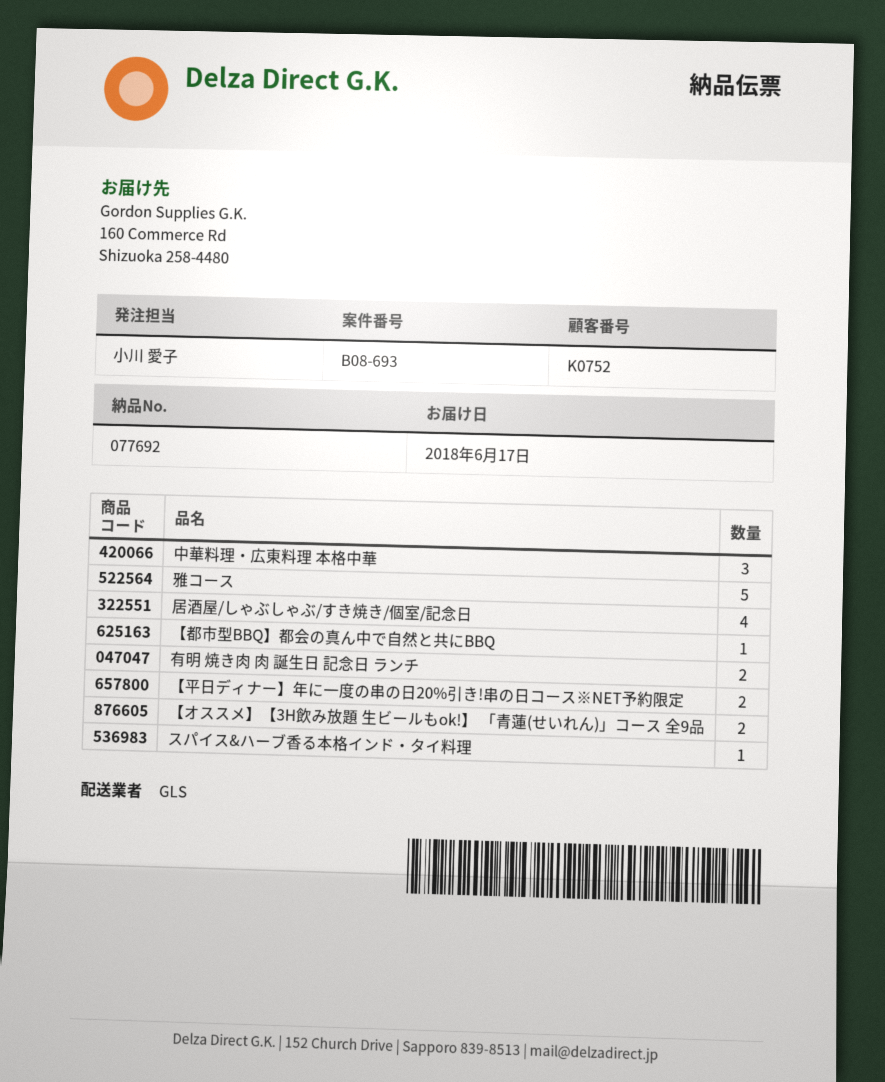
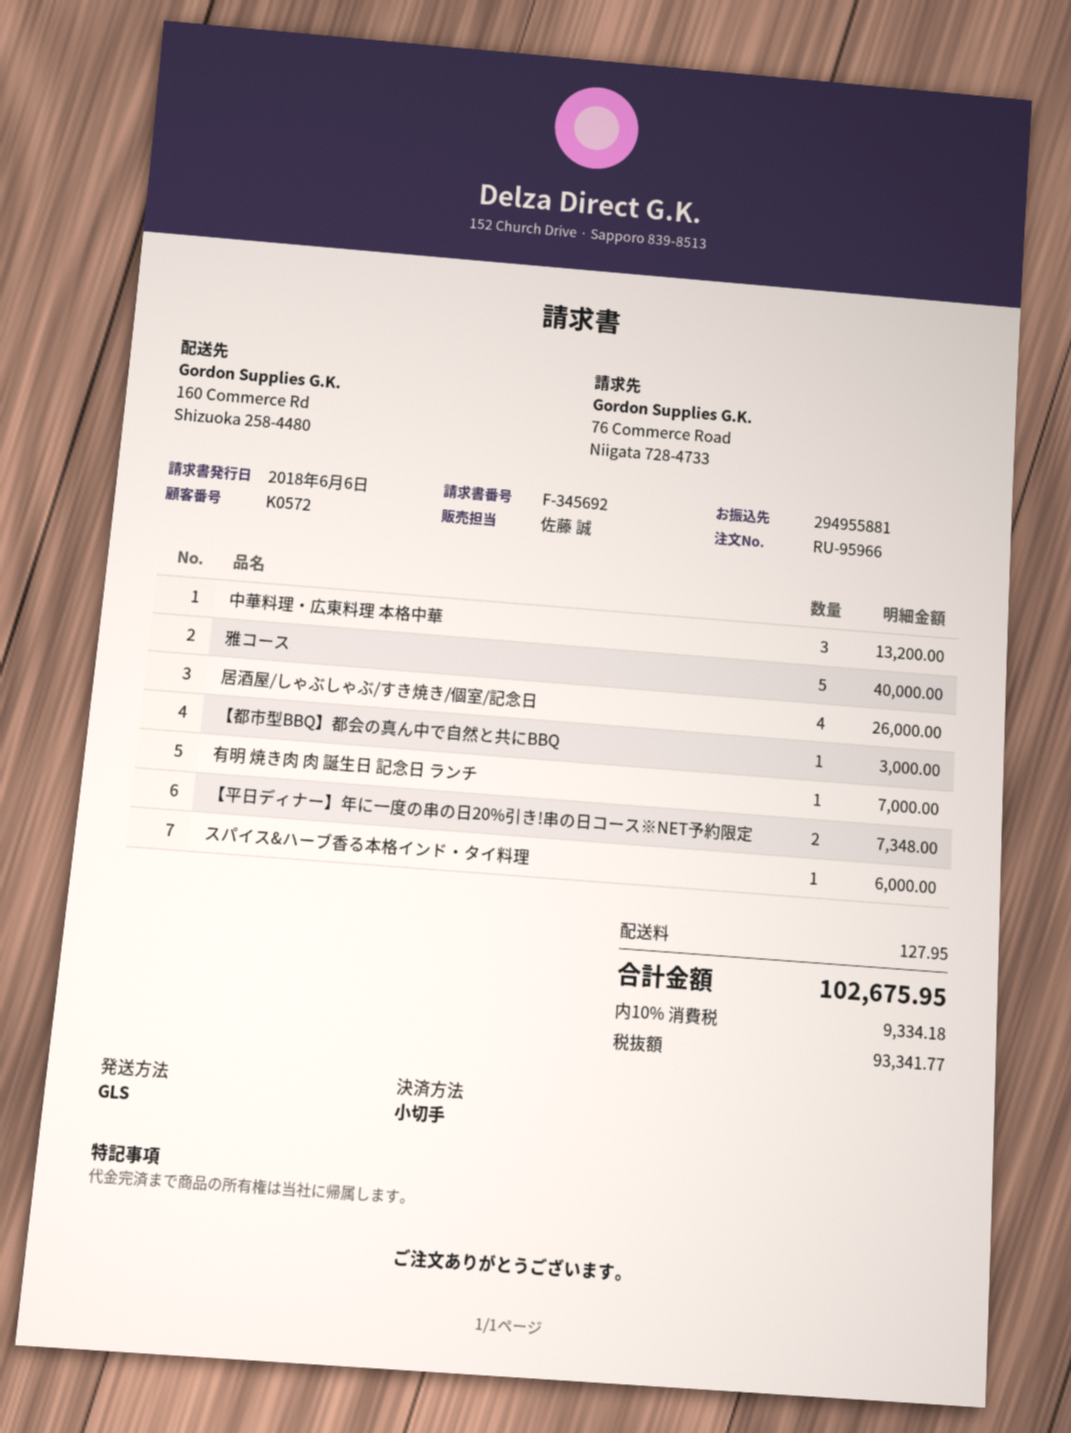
customer number: K0752 -> K0572
有明 焼き肉 肉 誕生日 記念日 ランチ: 2 -> 1
【オススメ】【3H飲み放題 生ビールもok!】 「青蓮(せいれん)」コース 全9品: 2 -> none

